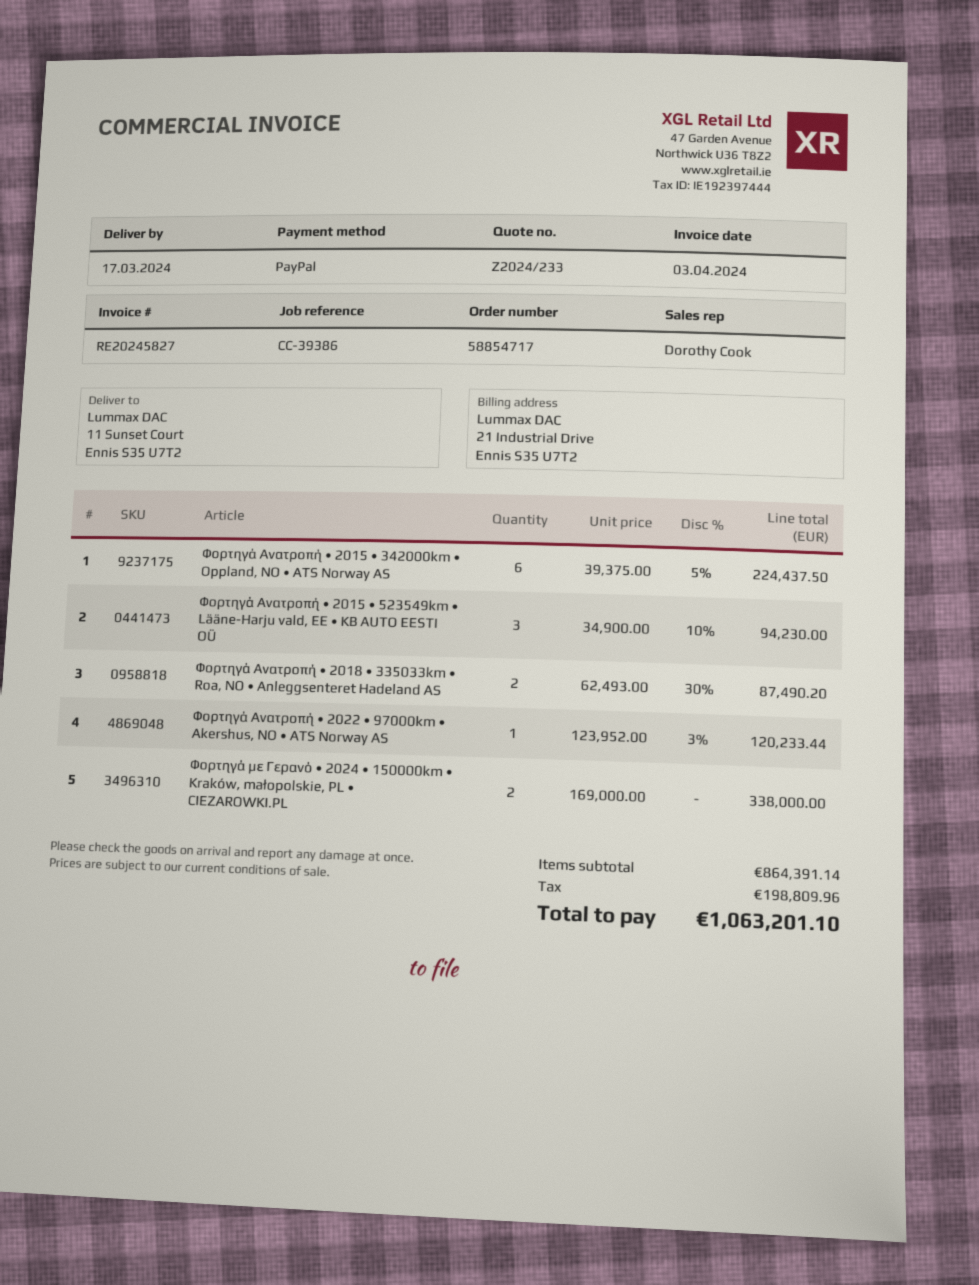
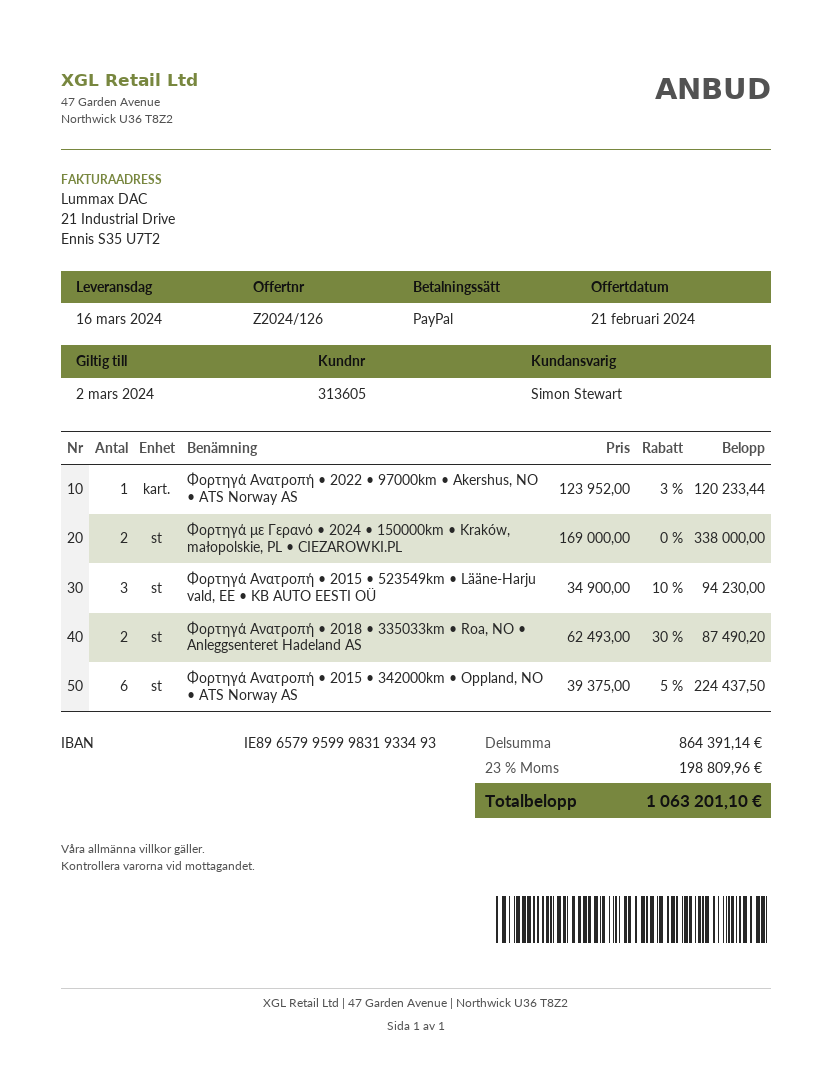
quote number: Z2024/233 -> Z2024/126
delivery date: 2024-03-17 -> 2024-03-16
sales rep: Dorothy Cook -> Simon Stewart

